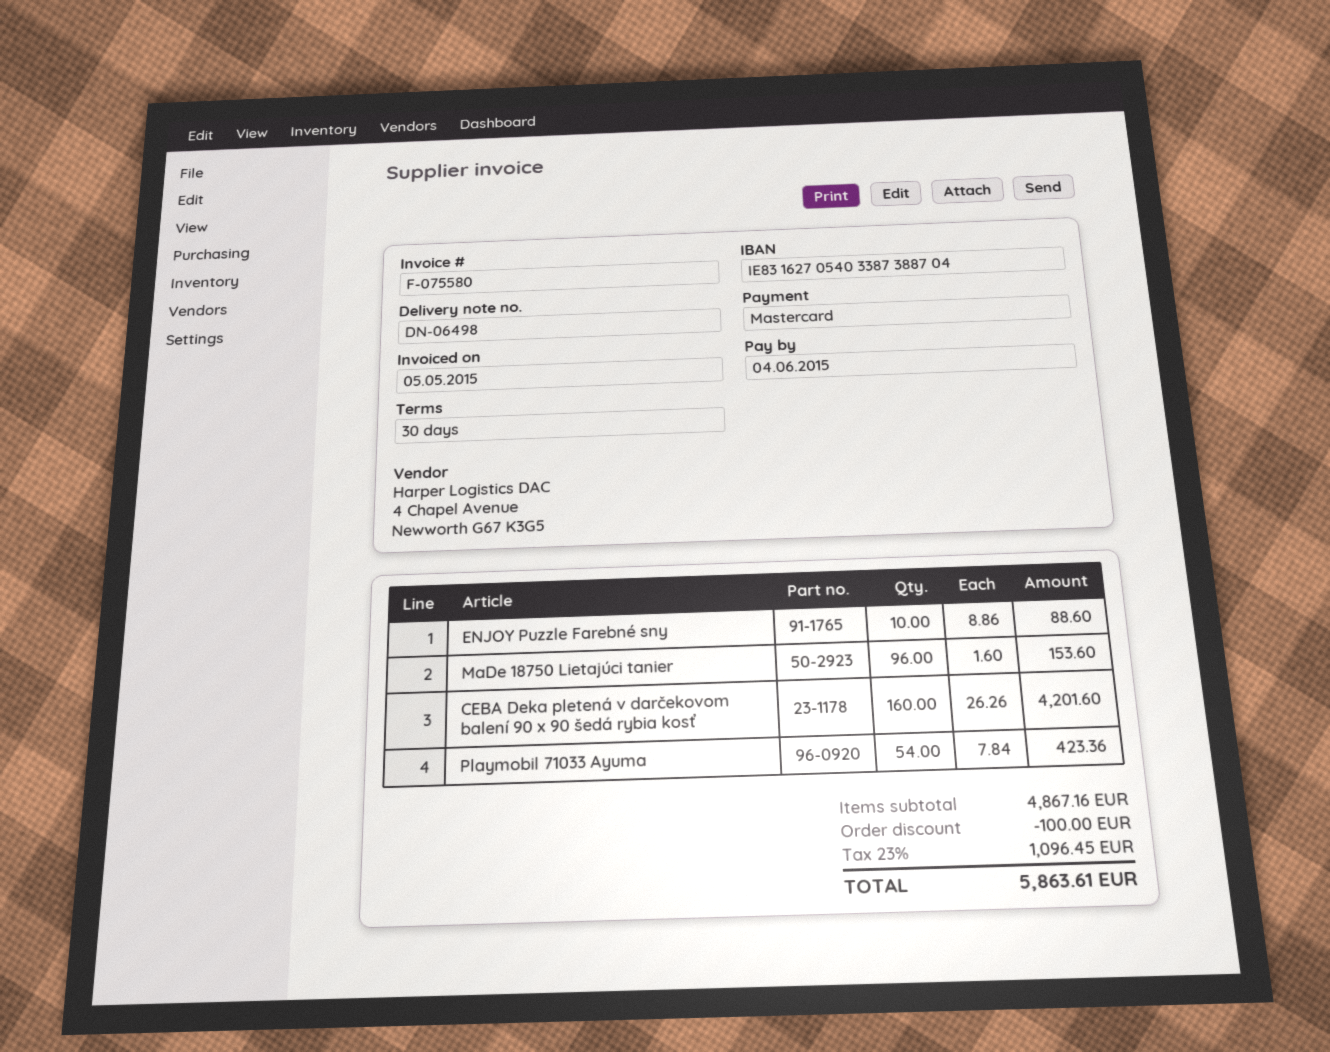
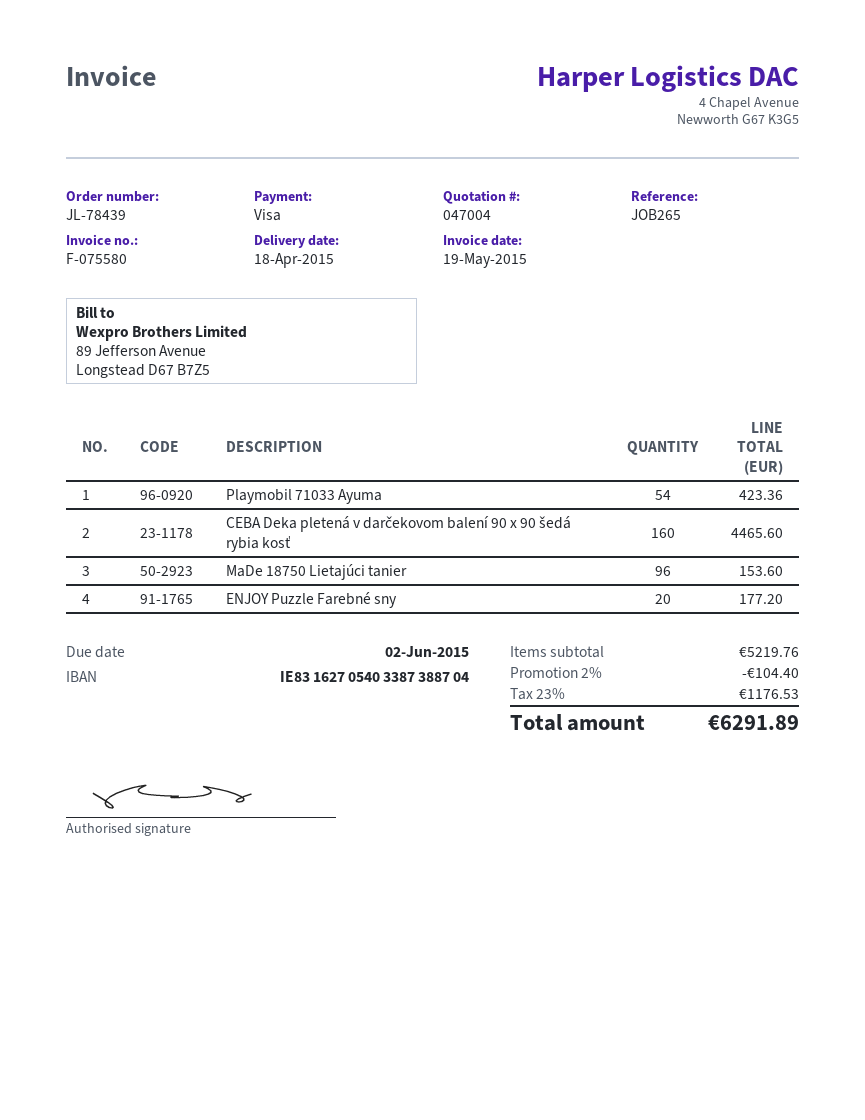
invoice date: 2015-05-05 -> 2015-05-19
due date: 2015-06-04 -> 2015-06-02
payment method: Mastercard -> Visa
ENJOY Puzzle Farebné sny: 10 for 88.60 -> 20 for 177.20
CEBA Deka pletená v darčekovom balení 90 x 90 šedá rybia kosť: 160 for 4201.60 -> 160 for 4465.60
subtotal: 4867.16 -> 5219.76
discount: 100.00 -> 104.40
tax: 23% = 1096.45 -> 23% = 1176.53
total: 5863.61 -> 6291.89

